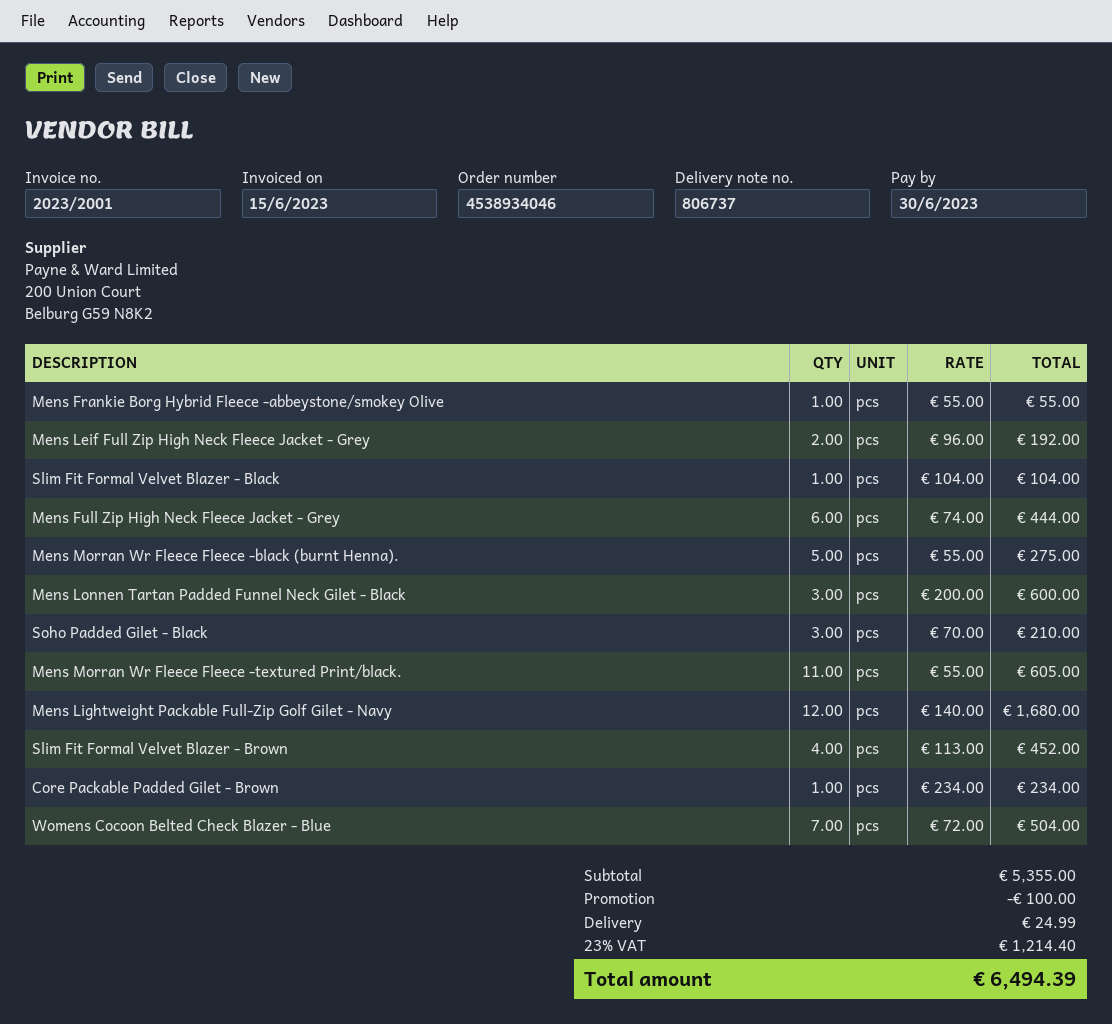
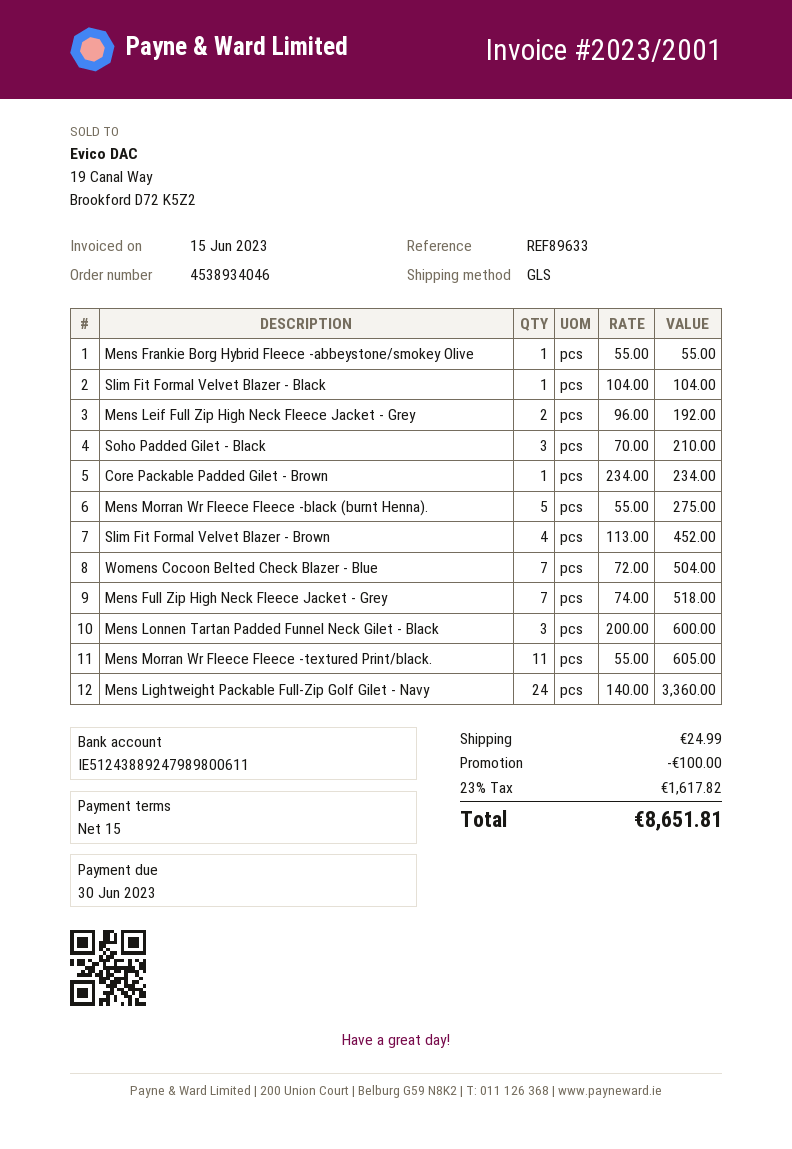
Mens Full Zip High Neck Fleece Jacket - Grey: 6 x 74.00 = 444.00 -> 7 x 74.00 = 518.00
Mens Lightweight Packable Full-Zip Golf Gilet - Navy: 12 x 140.00 = 1680.00 -> 24 x 140.00 = 3360.00
tax: 23% = 1214.40 -> 23% = 1617.82
total: 6494.39 -> 8651.81

